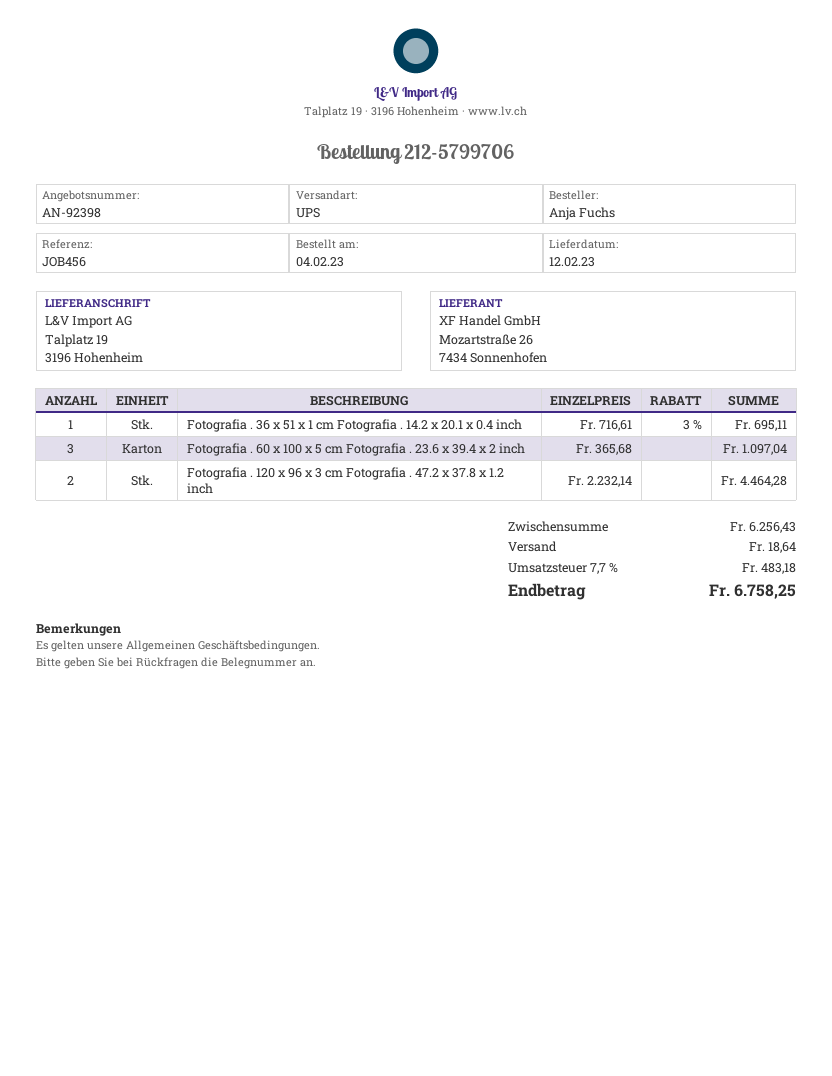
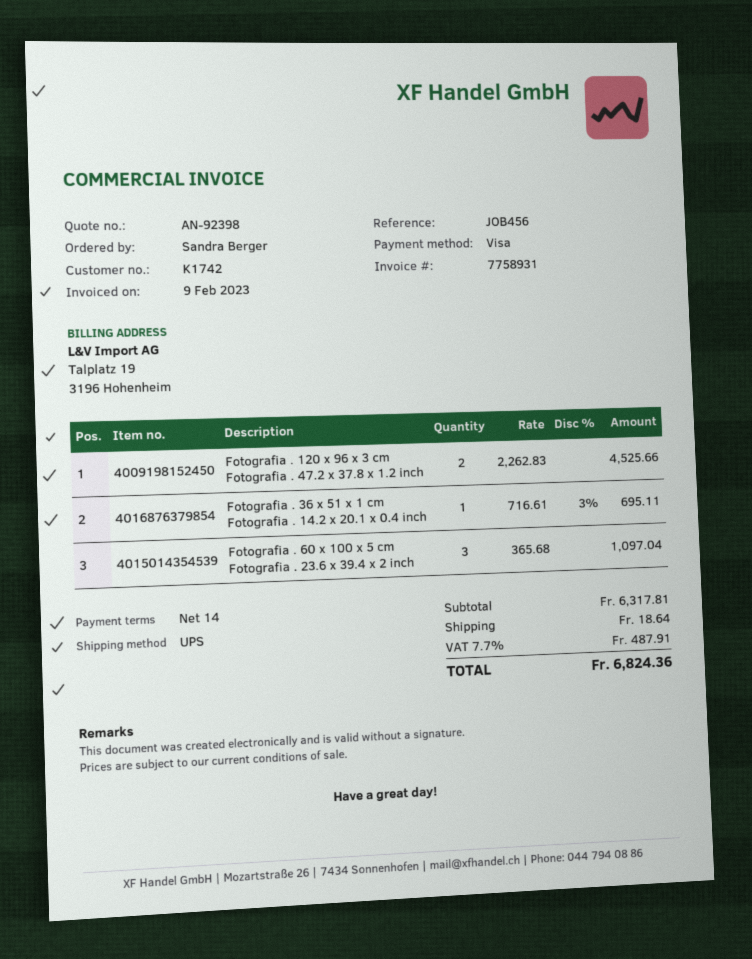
ordered by: Anja Fuchs -> Sandra Berger
Fotografia . 120 x 96 x 3 cm Fotografia . 47.2 x 37.8 x 1.2 inch: 2 x 2232.14 = 4464.28 -> 2 x 2262.83 = 4525.66
subtotal: 6256.43 -> 6317.81
tax: 7.7% = 483.18 -> 7.7% = 487.91
total: 6758.25 -> 6824.36

